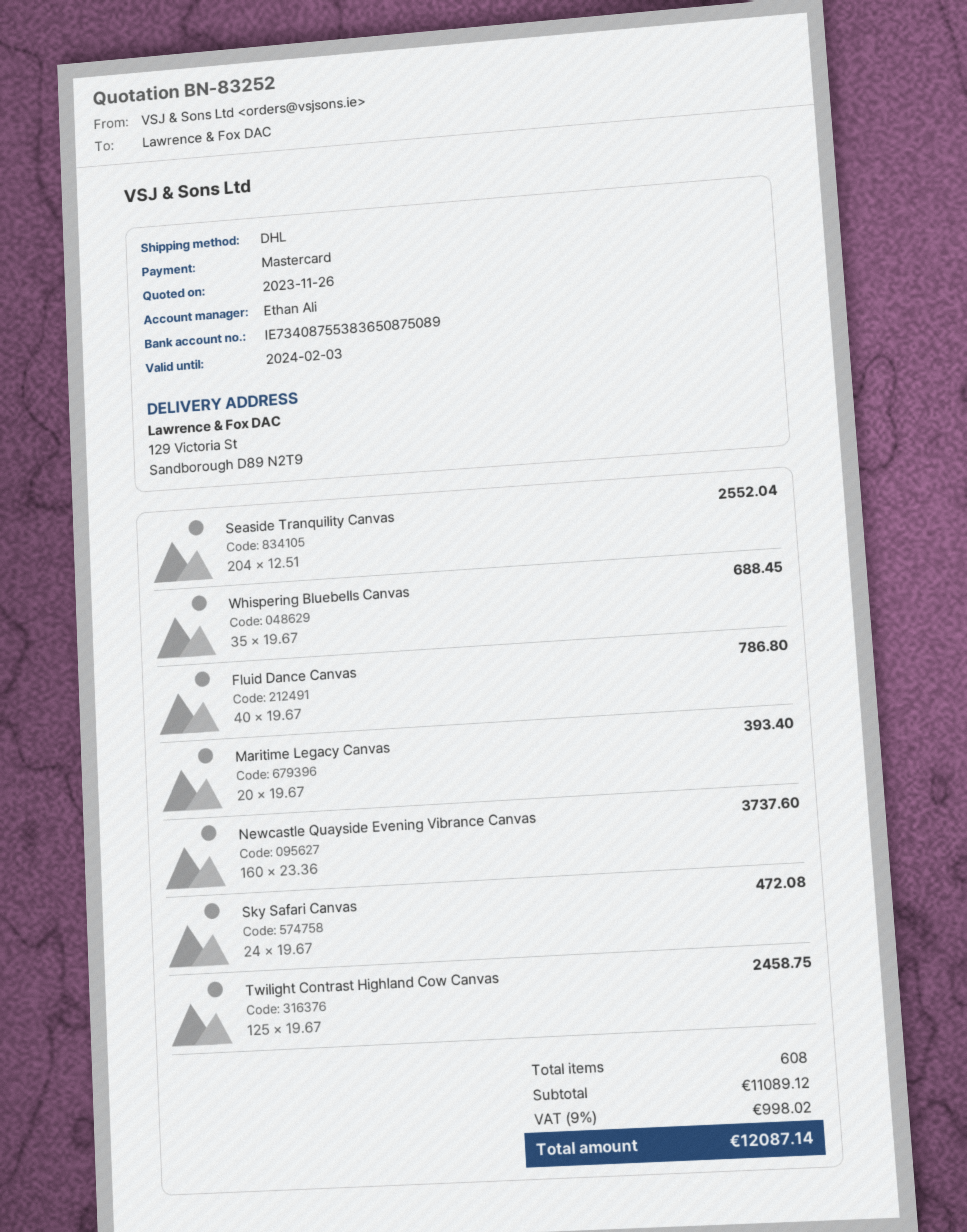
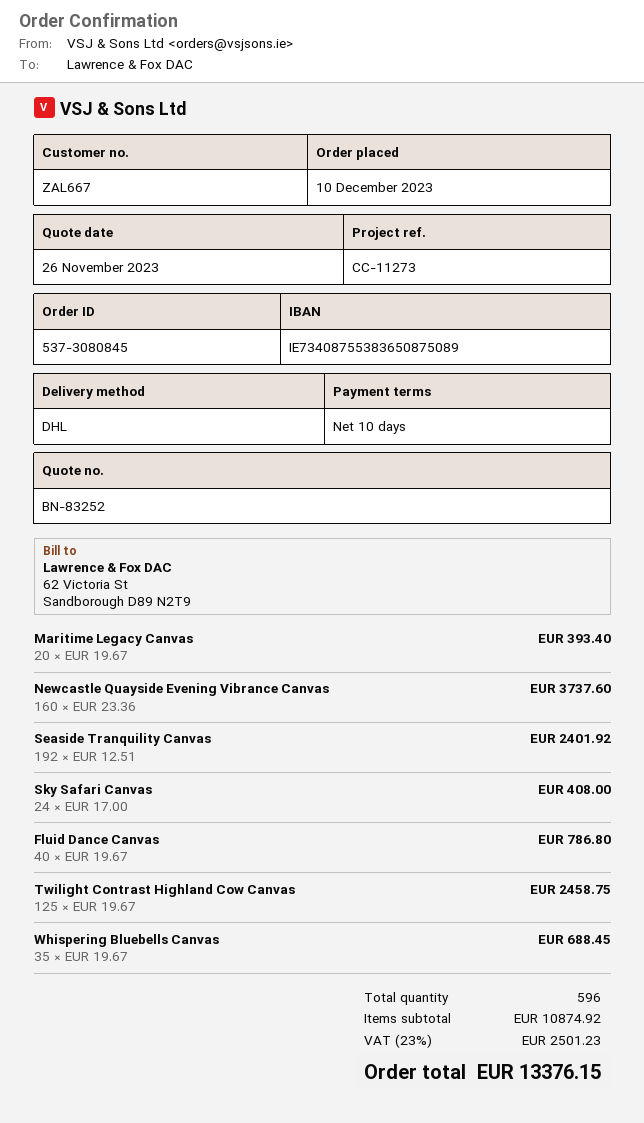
Seaside Tranquility Canvas: 204 x 12.51 = 2552.04 -> 192 x 12.51 = 2401.92
Sky Safari Canvas: 24 x 19.67 = 472.08 -> 24 x 17.00 = 408.00
total quantity: 608 -> 596
subtotal: 11089.12 -> 10874.92
tax: 9% = 998.02 -> 23% = 2501.23
total: 12087.14 -> 13376.15

